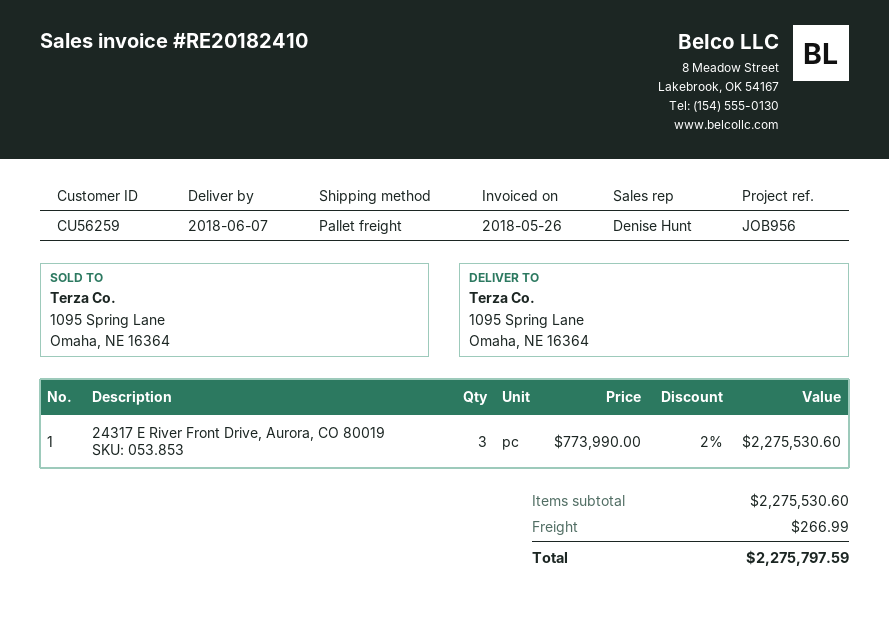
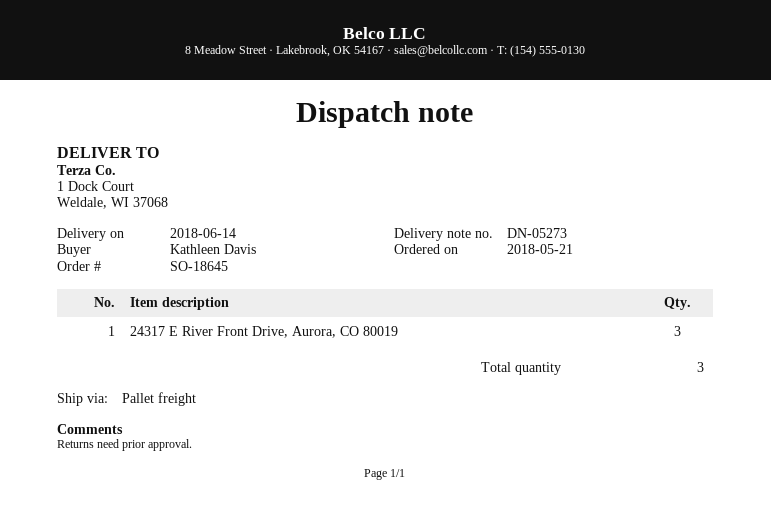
delivery date: 2018-06-07 -> 2018-06-14
ship to: 1095 Spring Lane, Omaha, NE 16364 -> 1 Dock Court, Weldale, WI 37068

